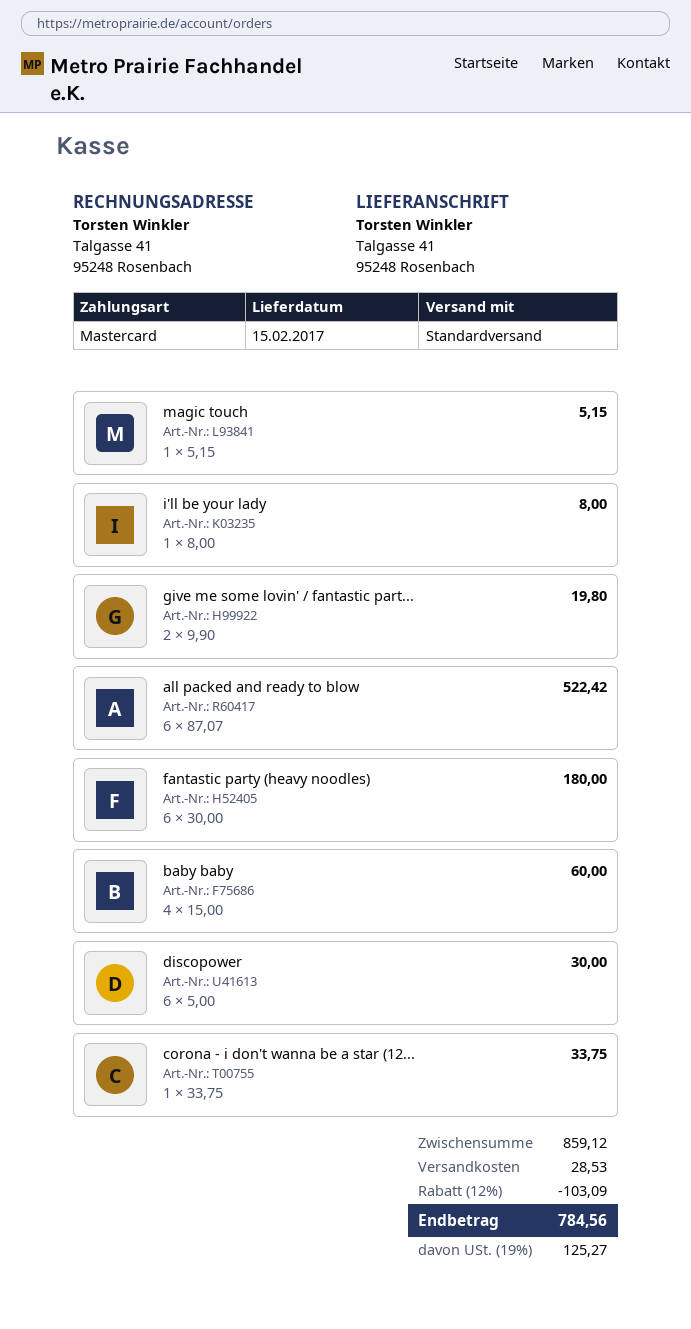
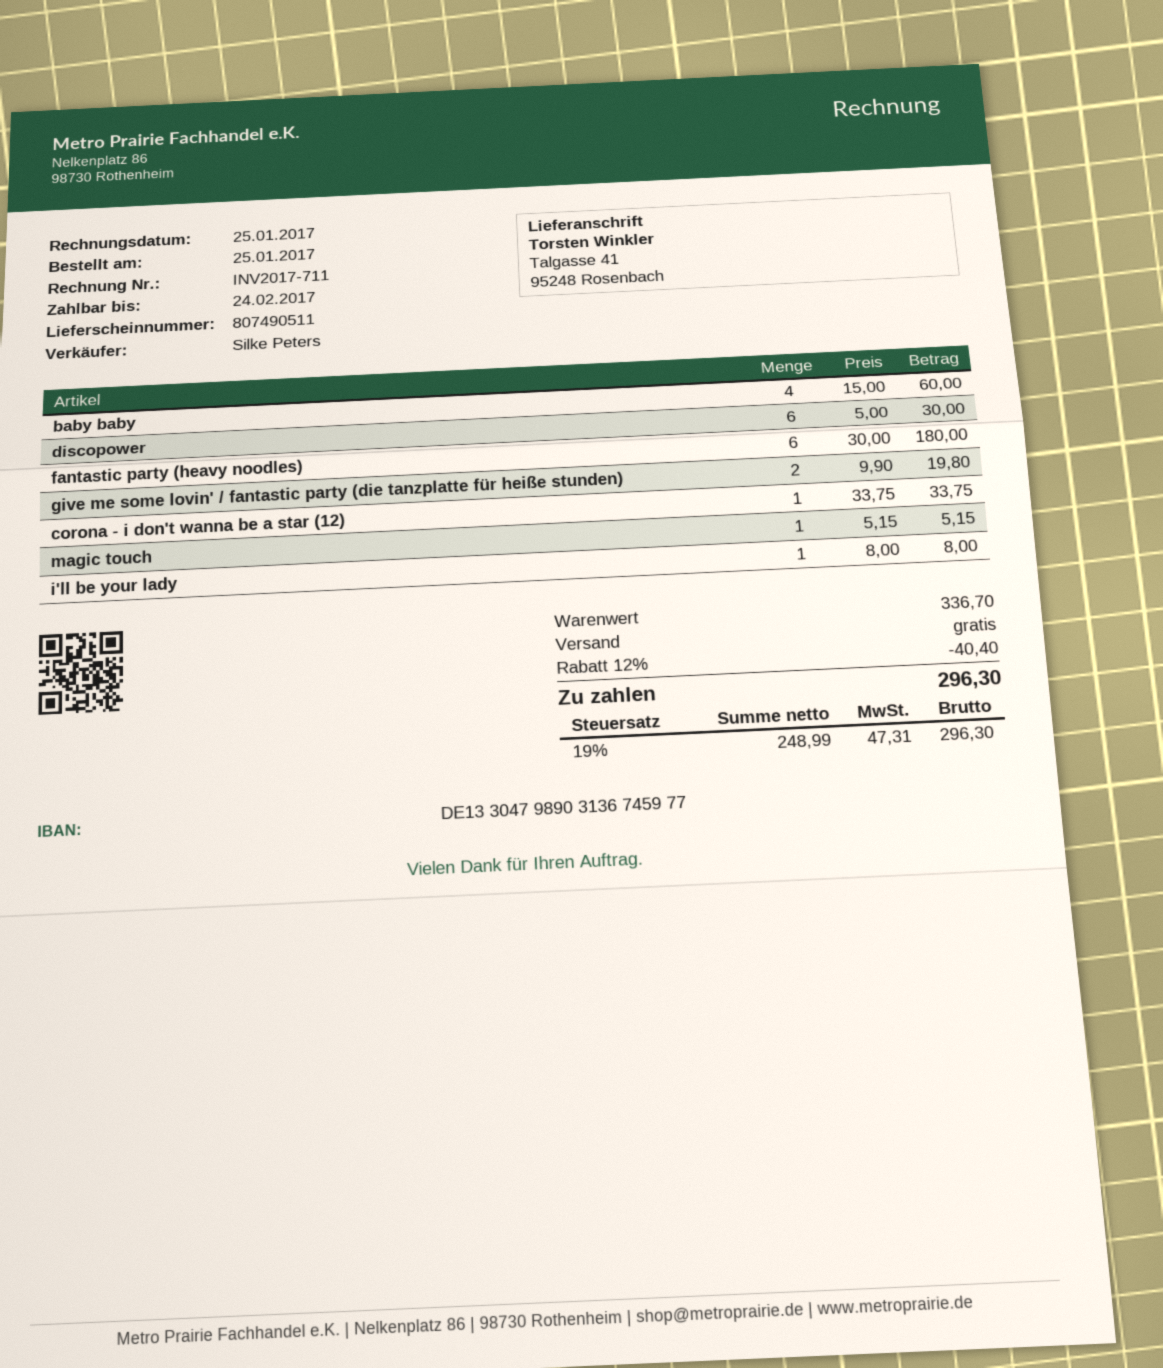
all packed and ready to blow: 6 x 87.07 = 522.42 -> none
subtotal: 859.12 -> 336.70
discount: 12% = 103.09 -> 12% = 40.40
shipping: 28.53 -> 0.00
tax: 19% = 125.27 -> 19% = 47.31
total: 784.56 -> 296.30

